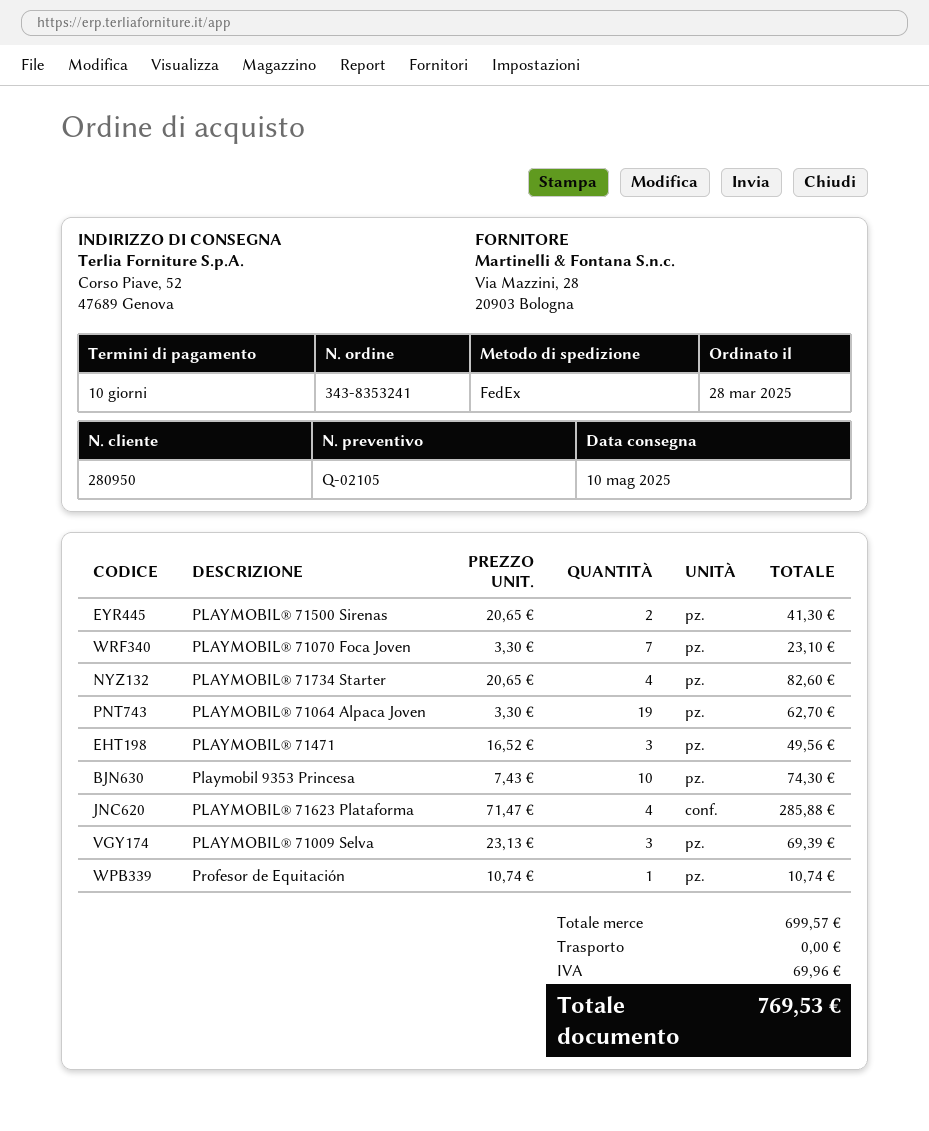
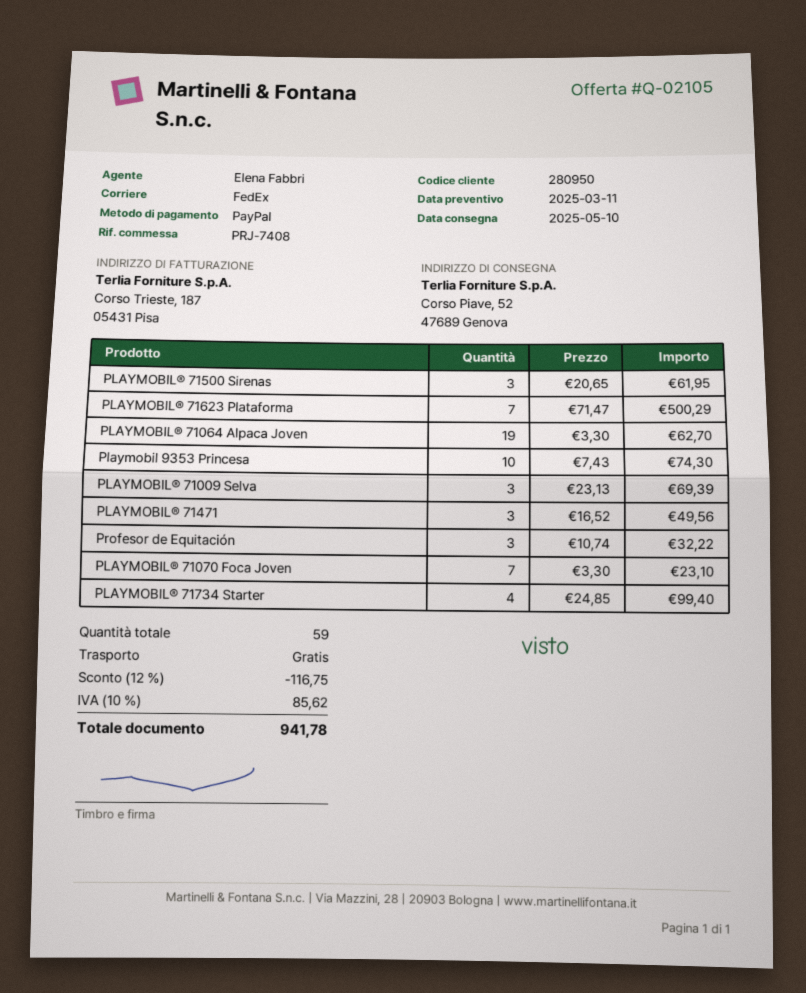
PLAYMOBIL® 71500 Sirenas: 2 x 20.65 = 41.30 -> 3 x 20.65 = 61.95
PLAYMOBIL® 71734 Starter: 4 x 20.65 = 82.60 -> 4 x 24.85 = 99.40
PLAYMOBIL® 71623 Plataforma: 4 x 71.47 = 285.88 -> 7 x 71.47 = 500.29
Profesor de Equitación: 1 x 10.74 = 10.74 -> 3 x 10.74 = 32.22
discount: none -> 12% = 116.75
tax: 69.96 -> 85.62
total: 769.53 -> 941.78

